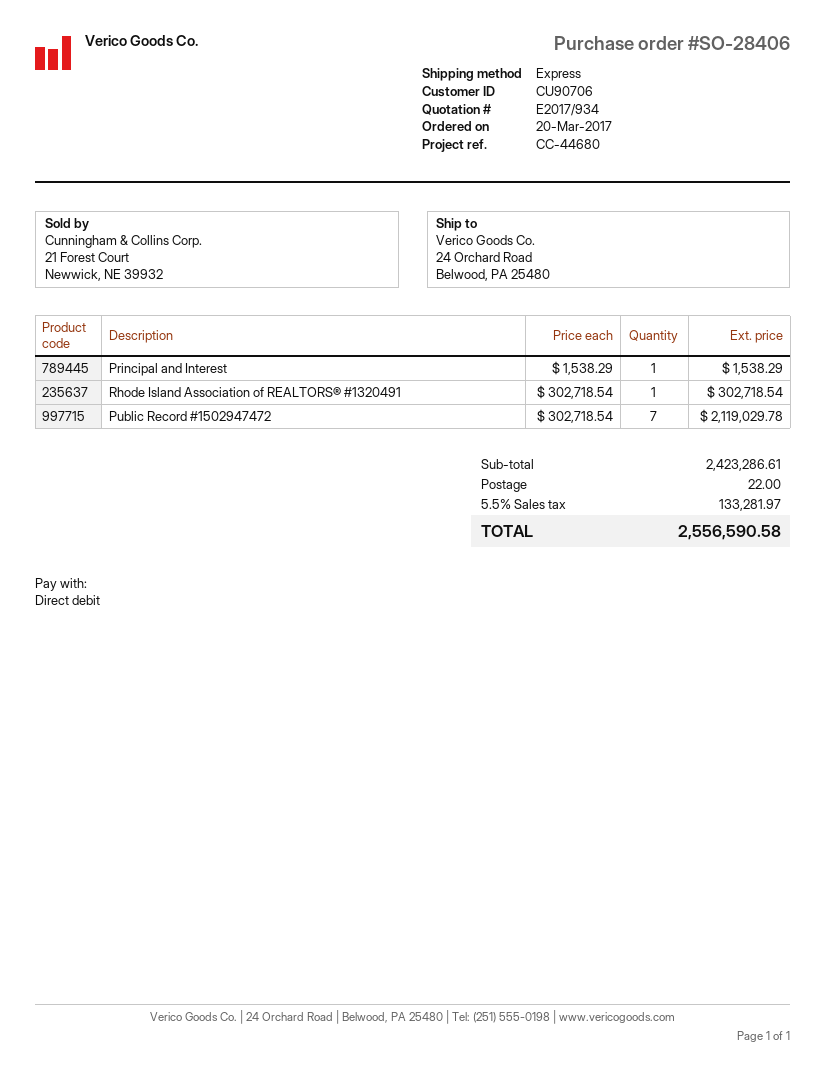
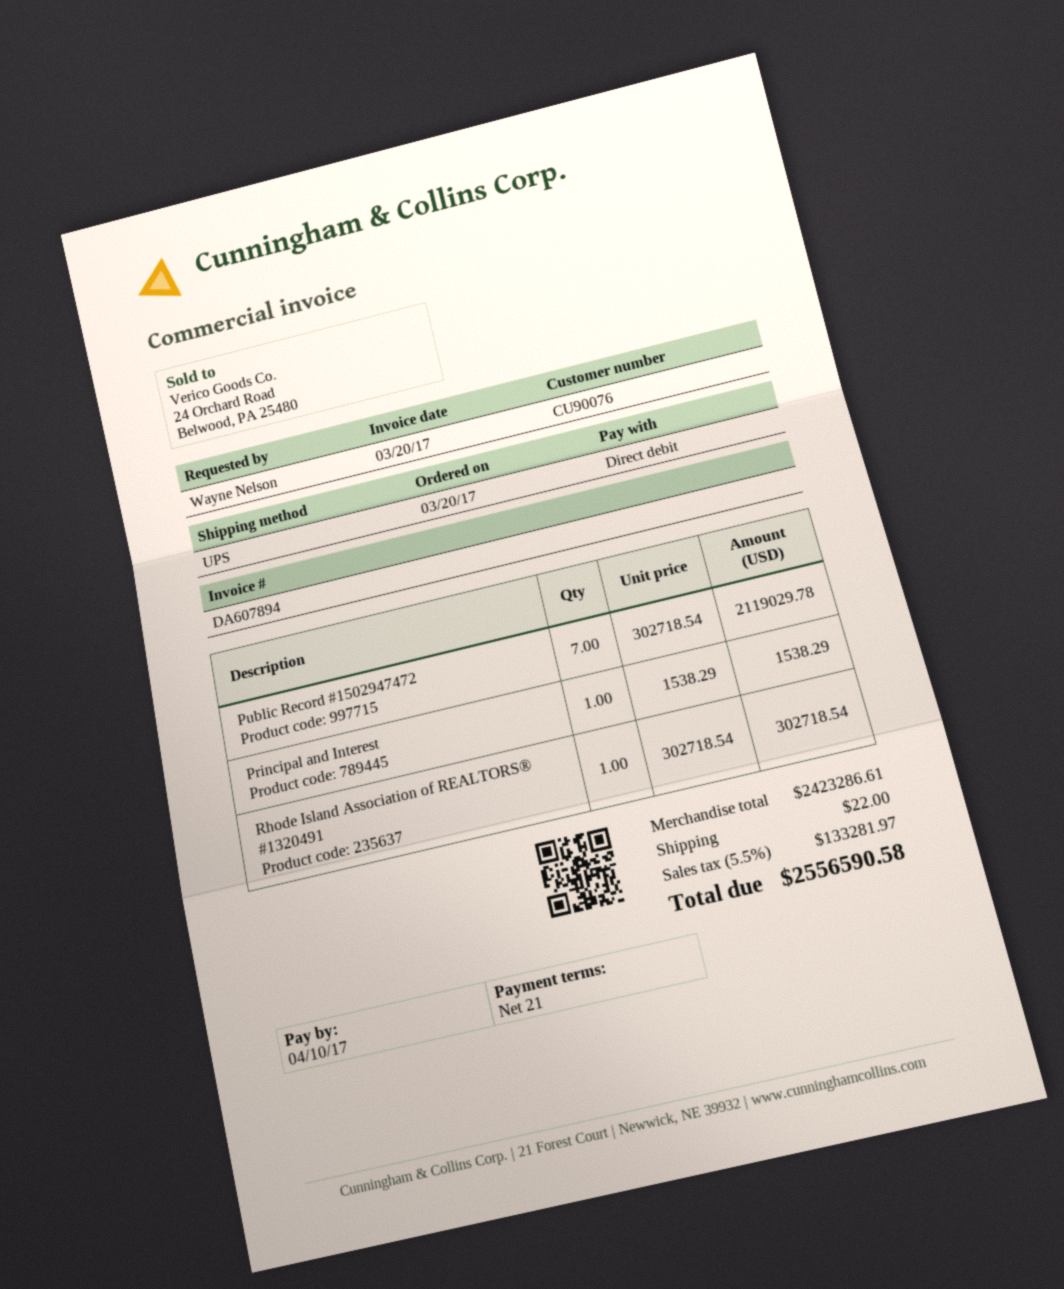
customer number: CU90706 -> CU90076
shipping method: express -> UPS

